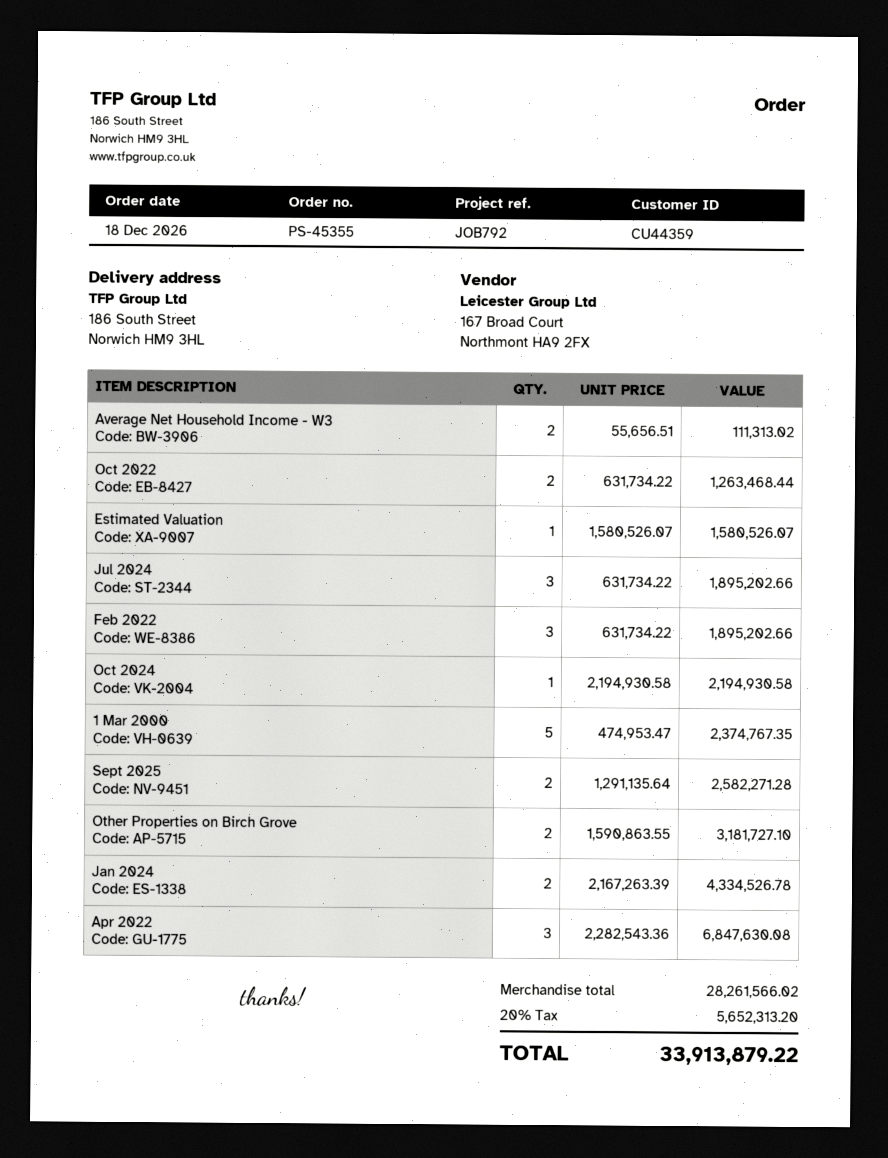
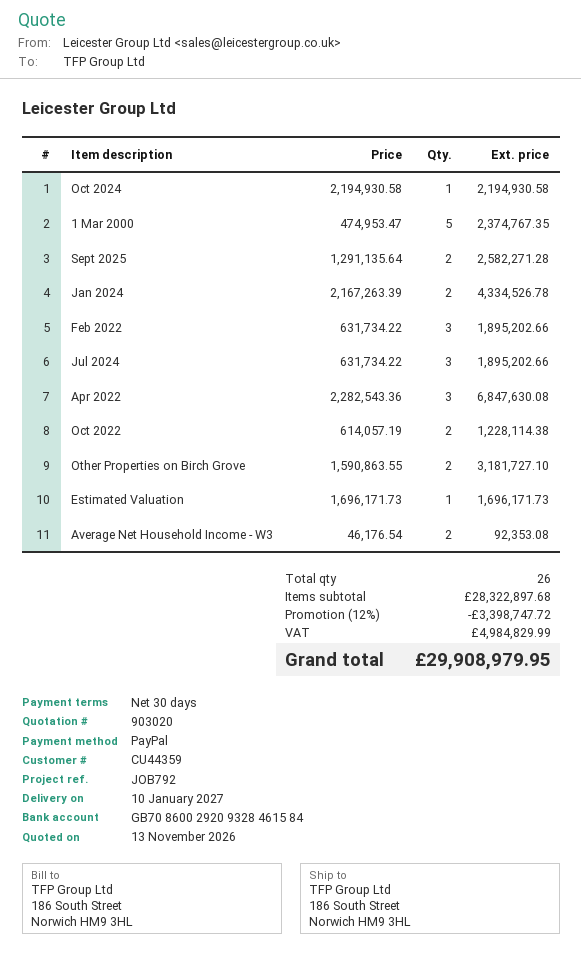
Average Net Household Income - W3: 2 x 55656.51 = 111313.02 -> 2 x 46176.54 = 92353.08
Oct 2022: 2 x 631734.22 = 1263468.44 -> 2 x 614057.19 = 1228114.38
Estimated Valuation: 1 x 1580526.07 = 1580526.07 -> 1 x 1696171.73 = 1696171.73
subtotal: 28261566.02 -> 28322897.68
discount: none -> 12% = 3398747.72
tax: 5652313.20 -> 4984829.99
total: 33913879.22 -> 29908979.95

